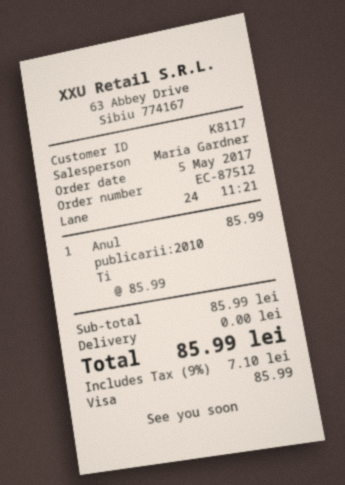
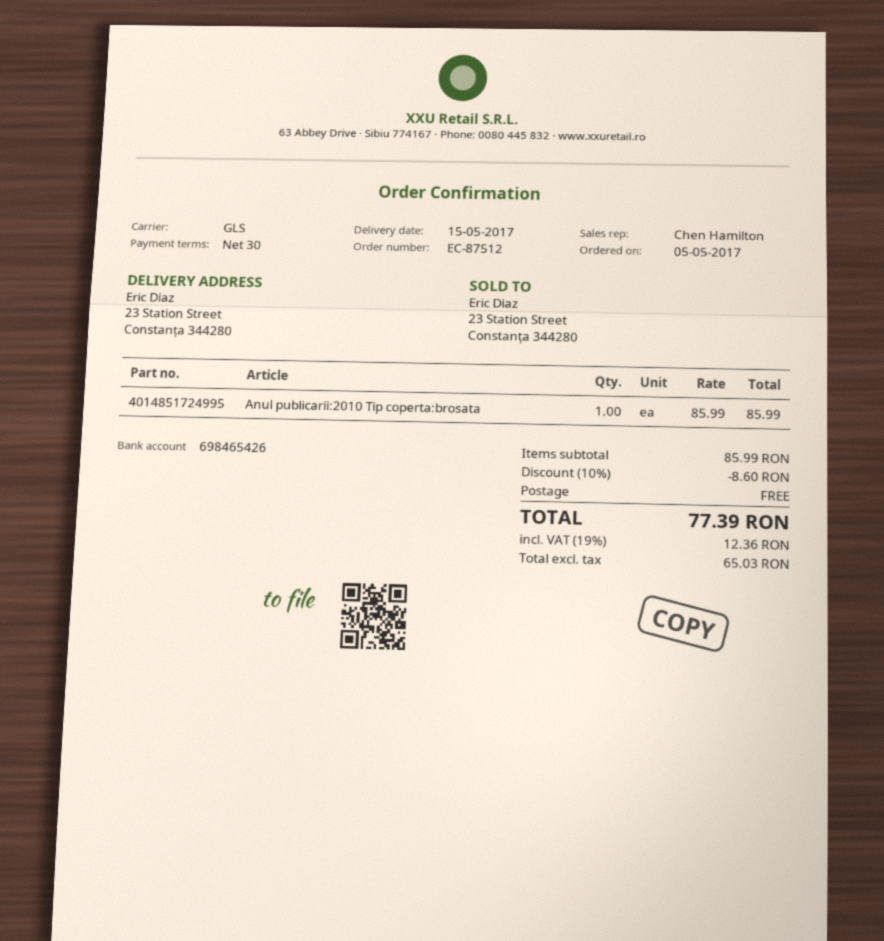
sales rep: Maria Gardner -> Chen Hamilton
discount: none -> 10% = 8.60
tax: 9% = 7.10 -> 19% = 12.36
total: 85.99 -> 77.39

